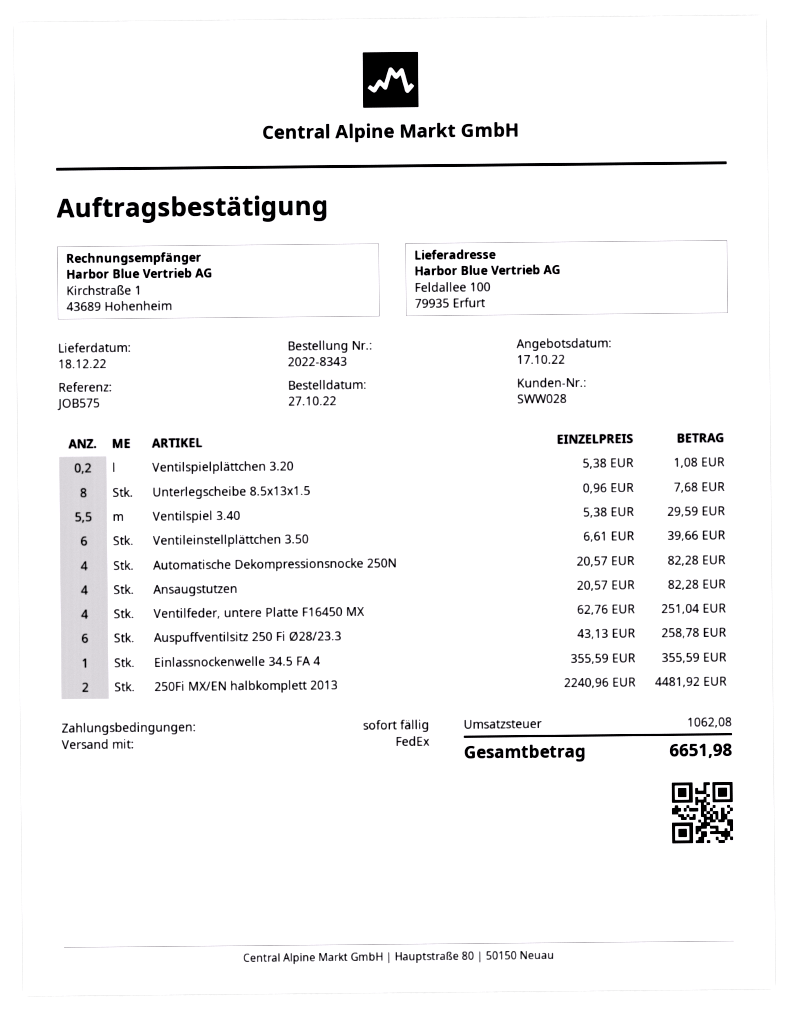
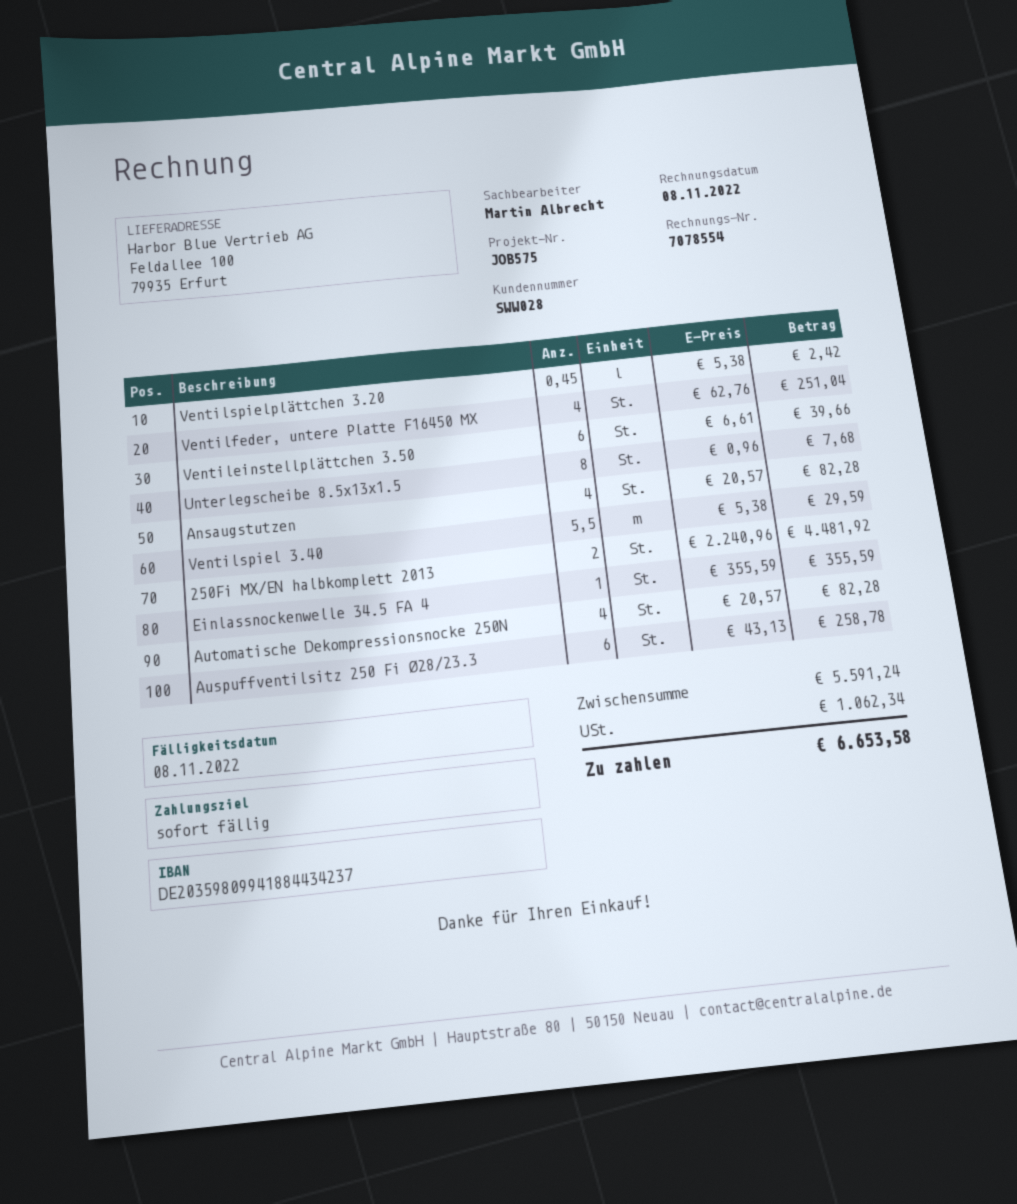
Ventilspielplättchen 3.20: 0.2 x 5.38 = 1.08 -> 0.45 x 5.38 = 2.42
tax: 1062.08 -> 1062.34
total: 6651.98 -> 6653.58

